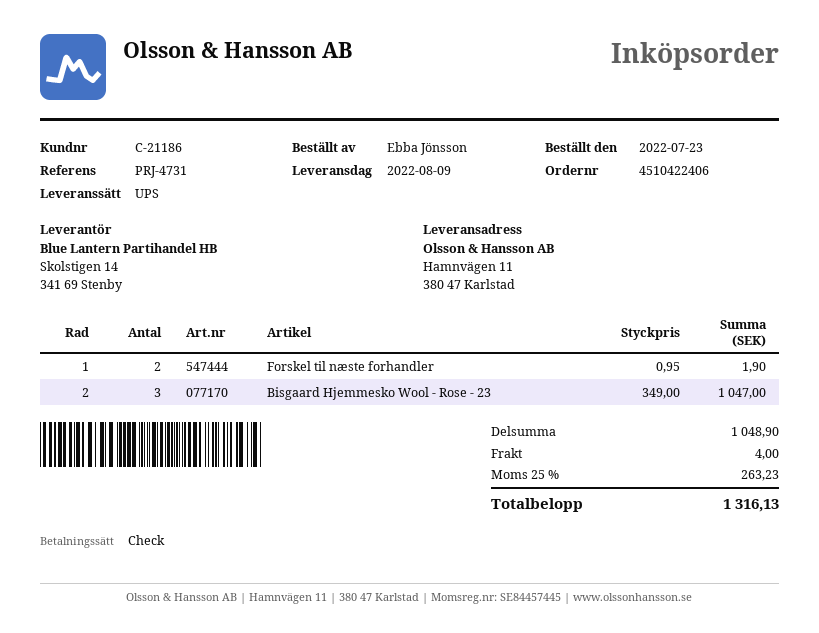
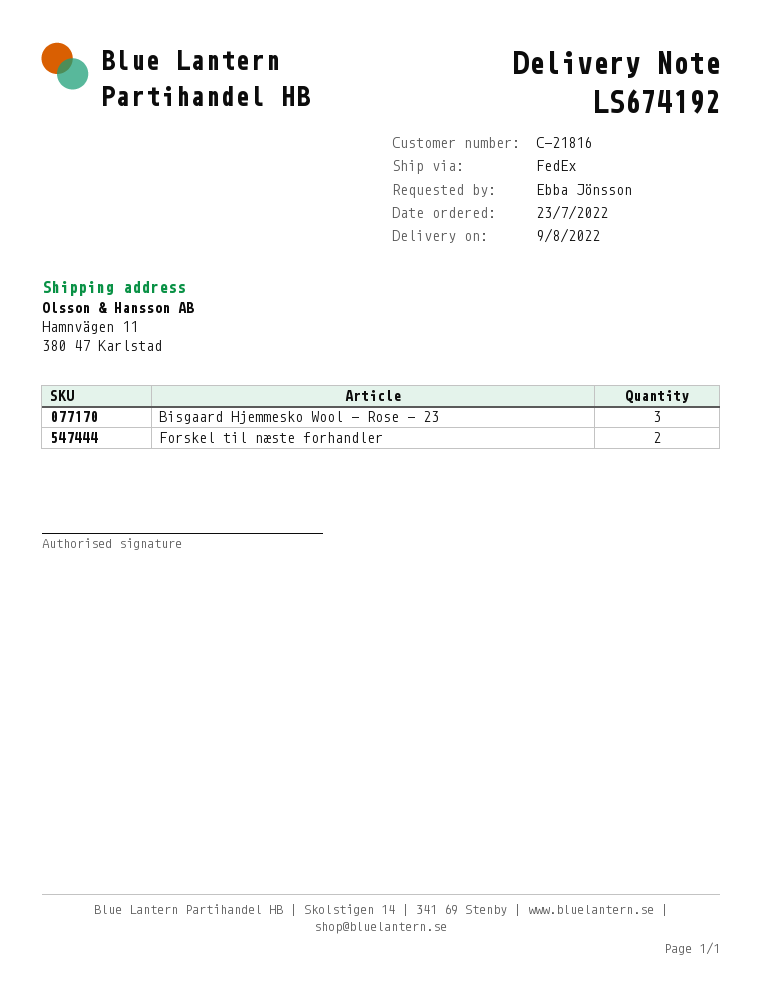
customer number: C-21186 -> C-21816
shipping method: UPS -> FedEx

